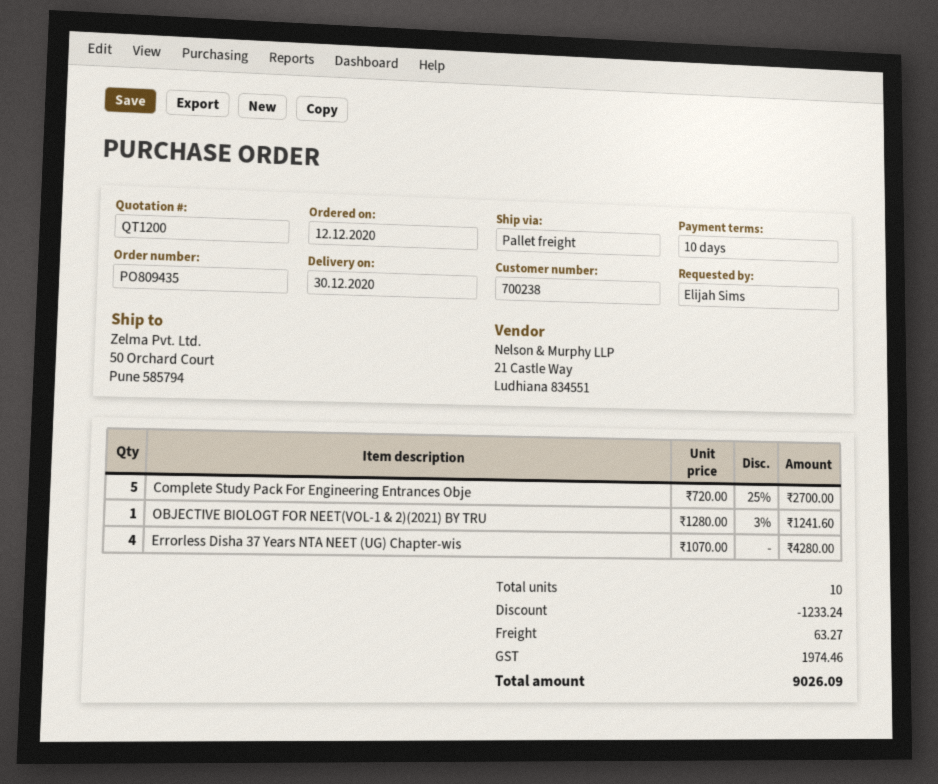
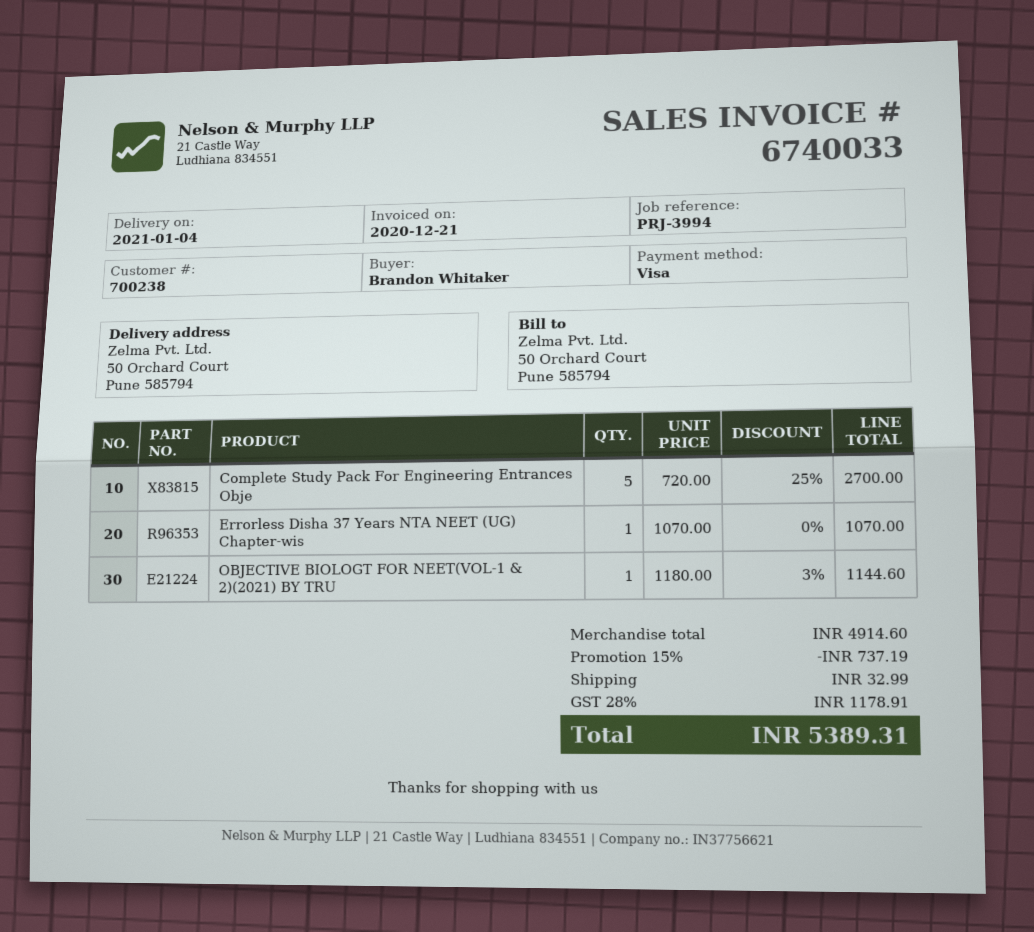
delivery date: 2020-12-30 -> 2021-01-04
ordered by: Elijah Sims -> Brandon Whitaker
OBJECTIVE BIOLOGT FOR NEET(VOL-1 & 2)(2021) BY TRU: 1 x 1280.00 - 3% = 1241.60 -> 1 x 1180.00 - 3% = 1144.60
Errorless Disha 37 Years NTA NEET (UG) Chapter-wis: 4 x 1070.00 = 4280.00 -> 1 x 1070.00 = 1070.00
discount: 1233.24 -> 737.19
shipping: 63.27 -> 32.99
tax: 1974.46 -> 1178.91
total: 9026.09 -> 5389.31

